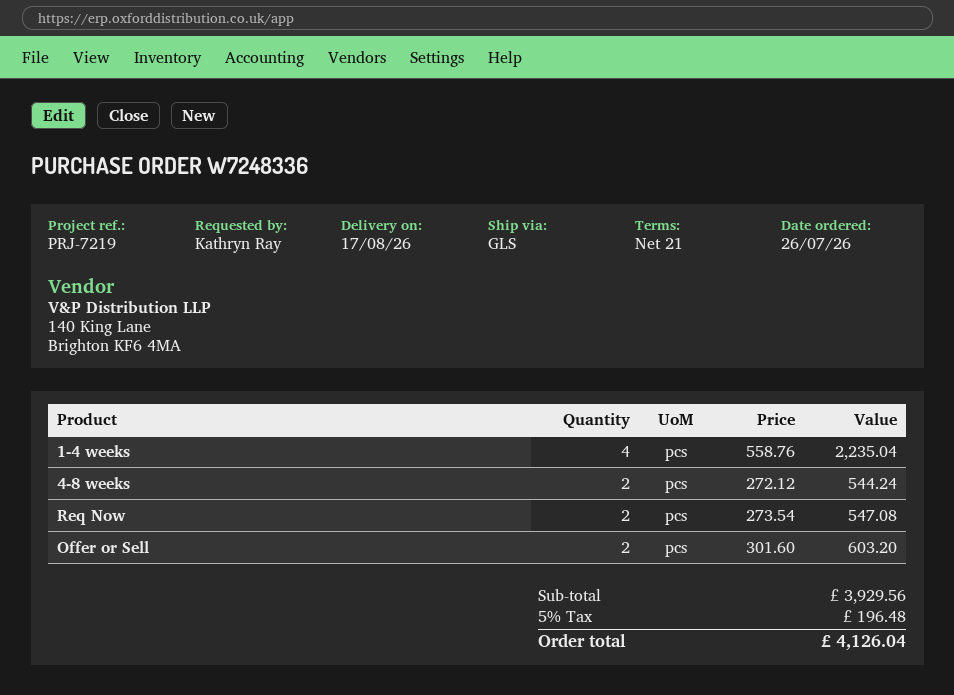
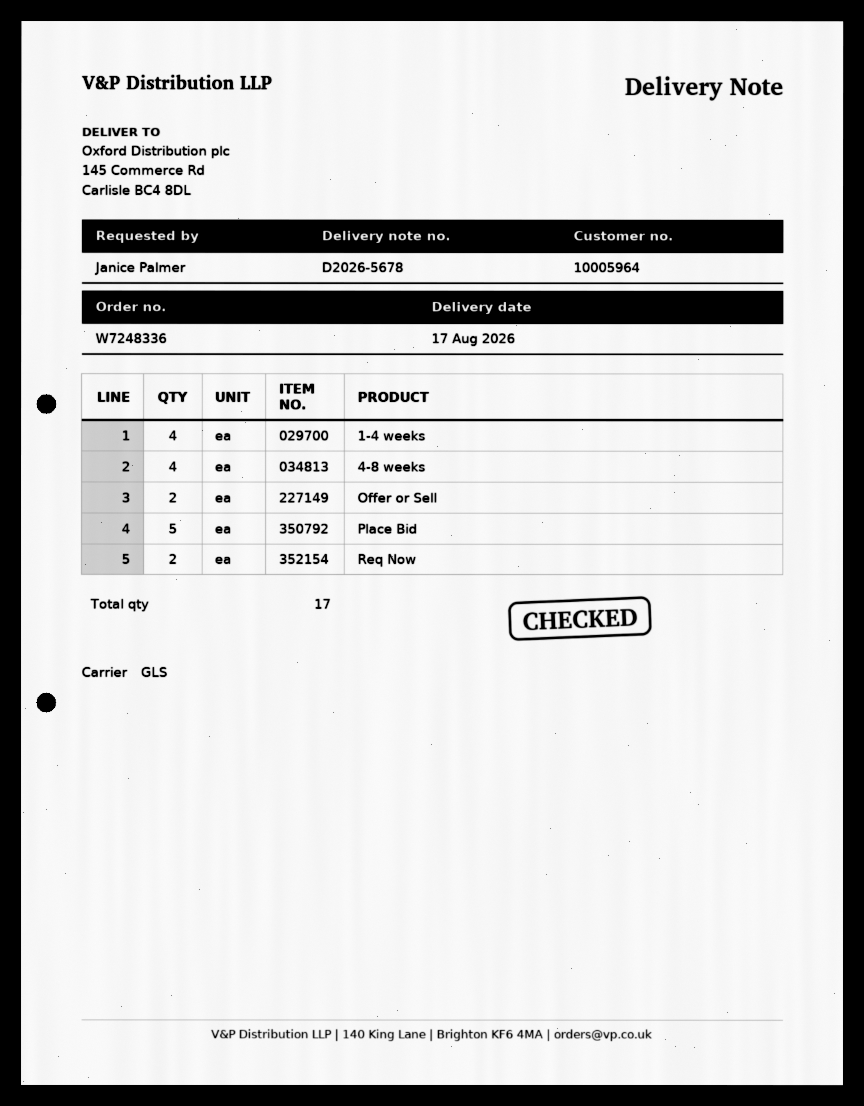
ordered by: Kathryn Ray -> Janice Palmer
4-8 weeks: 2 -> 4
Place Bid: none -> 5

